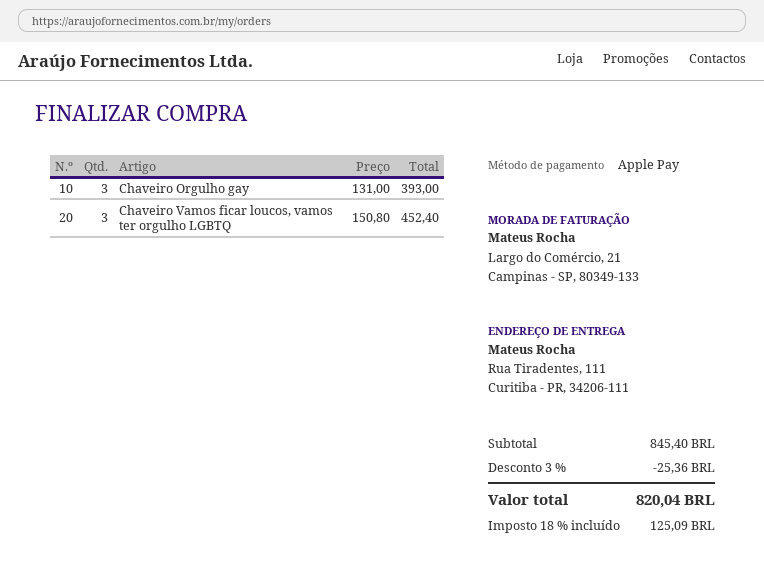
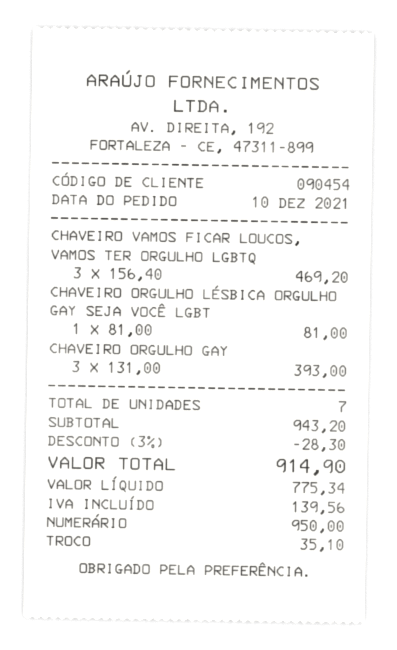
payment method: Apple Pay -> cash
Chaveiro Vamos ficar loucos, vamos ter orgulho LGBTQ: 3 x 150.80 = 452.40 -> 3 x 156.40 = 469.20
CHAVEIRO ORGULHO LÉSBICA ORGULHO GAY SEJA VOCÊ LGBT: none -> 1 x 81.00 = 81.00
subtotal: 845.40 -> 943.20
discount: 3% = 25.36 -> 3% = 28.30
tax: 125.09 -> 139.56
total: 820.04 -> 914.90

